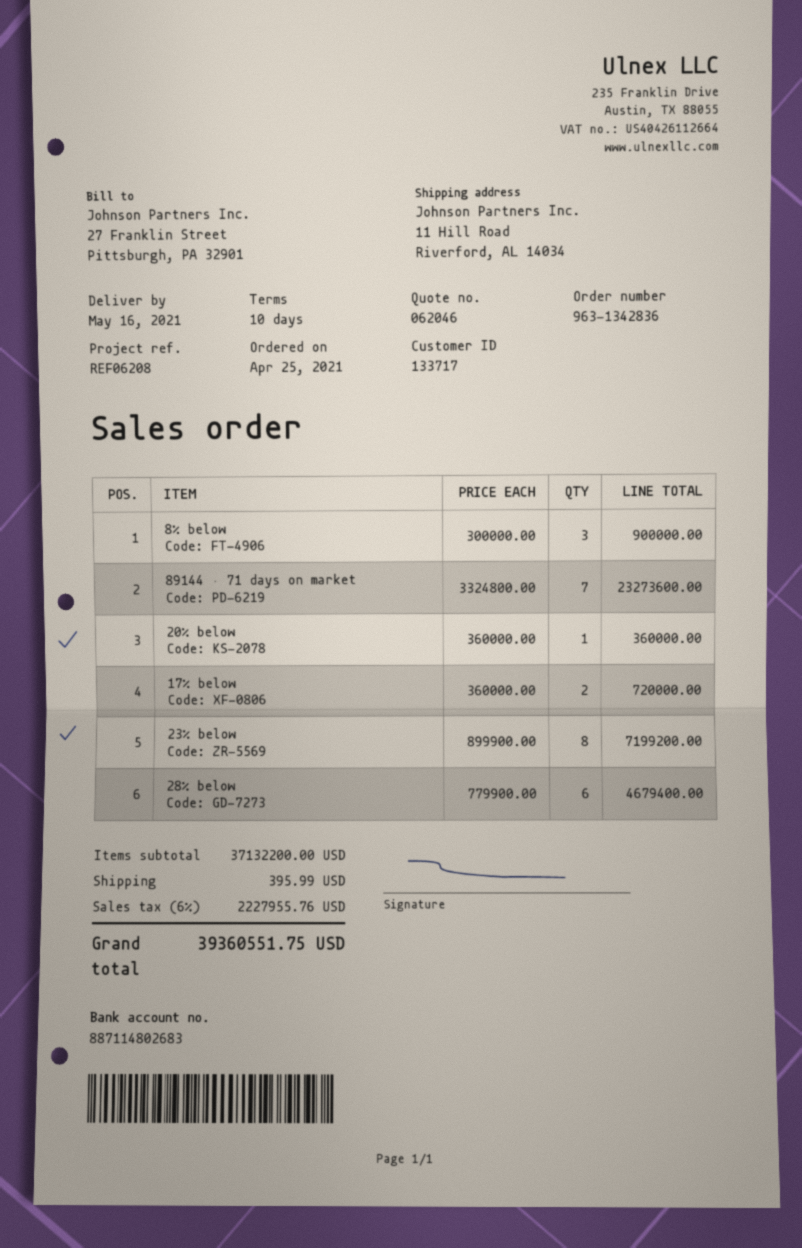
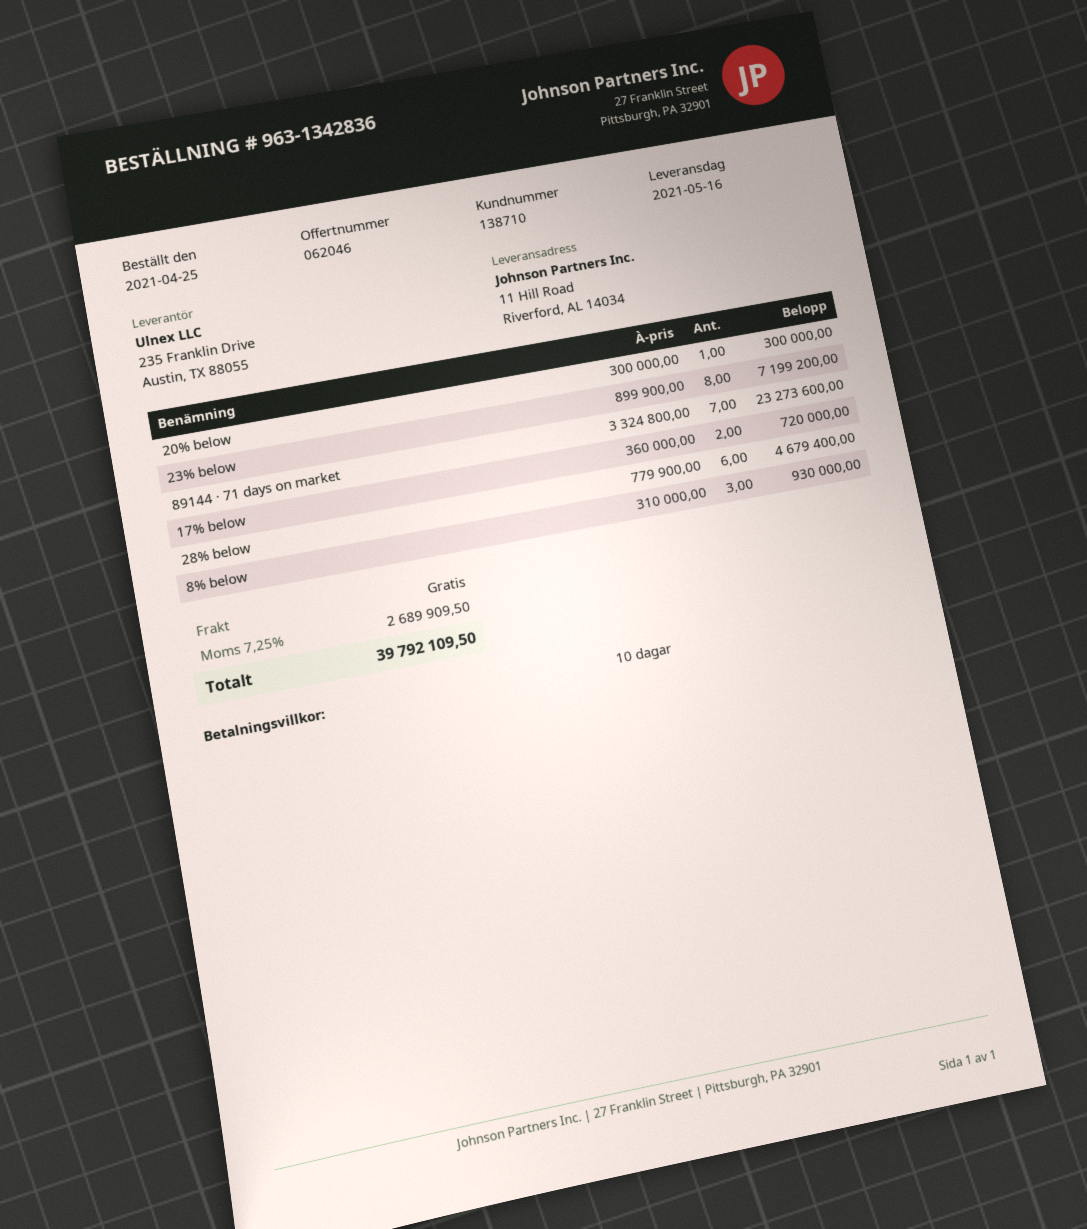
customer number: 133717 -> 138710
8% below: 3 x 300000.00 = 900000.00 -> 3 x 310000.00 = 930000.00
20% below: 1 x 360000.00 = 360000.00 -> 1 x 300000.00 = 300000.00
shipping: 395.99 -> 0.00
tax: 6% = 2227955.76 -> 7.25% = 2689909.50
total: 39360551.75 -> 39792109.50

